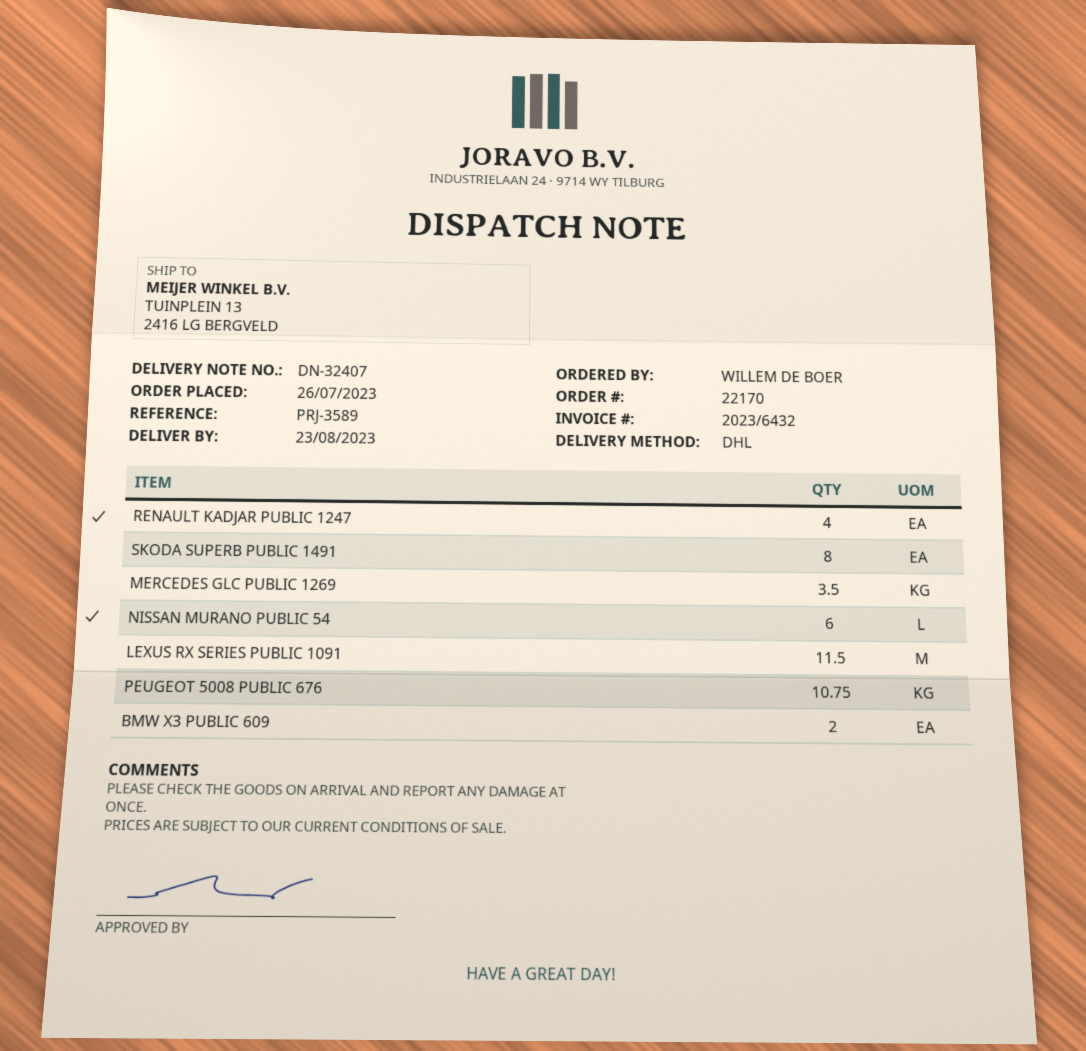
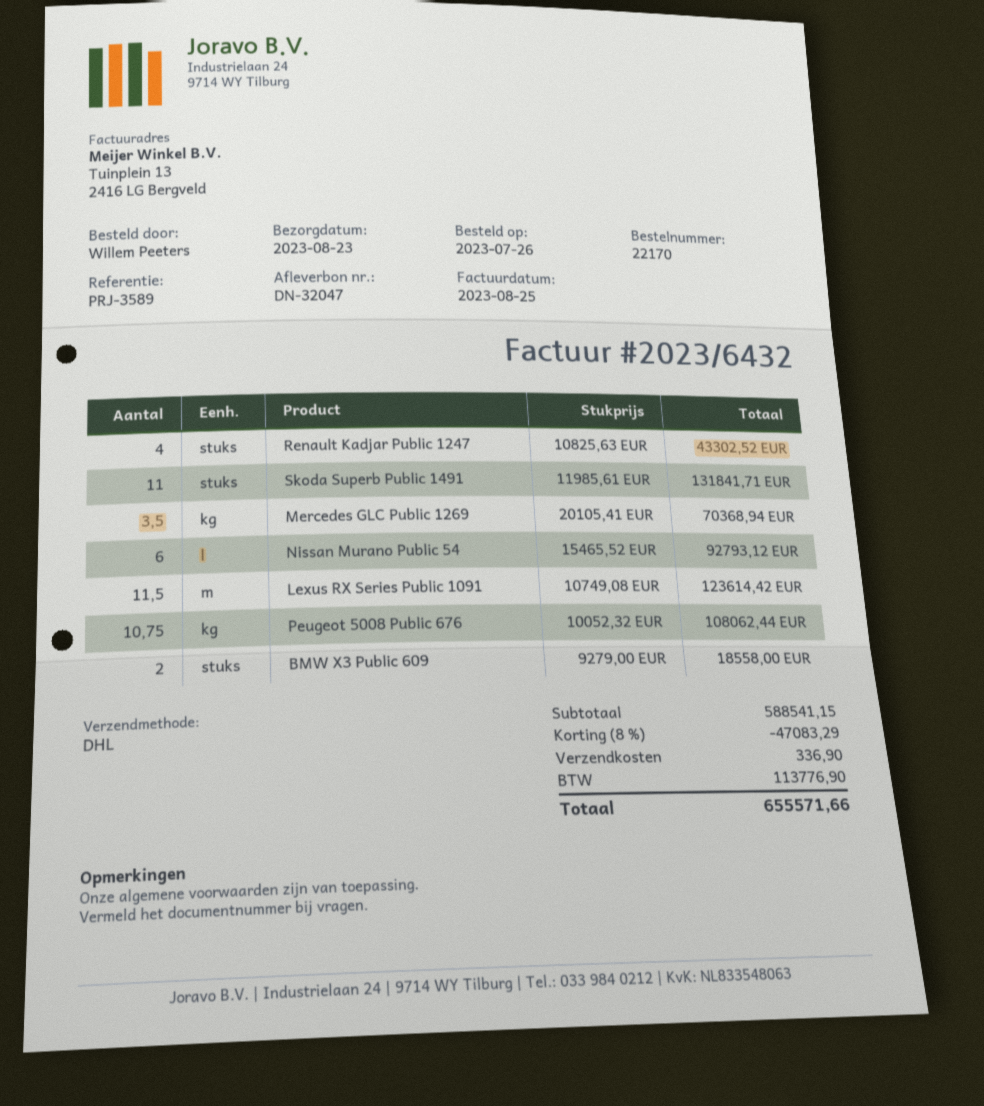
delivery note number: DN-32407 -> DN-32047
ordered by: WILLEM DE BOER -> Willem Peeters
SKODA SUPERB PUBLIC 1491: 8 -> 11

